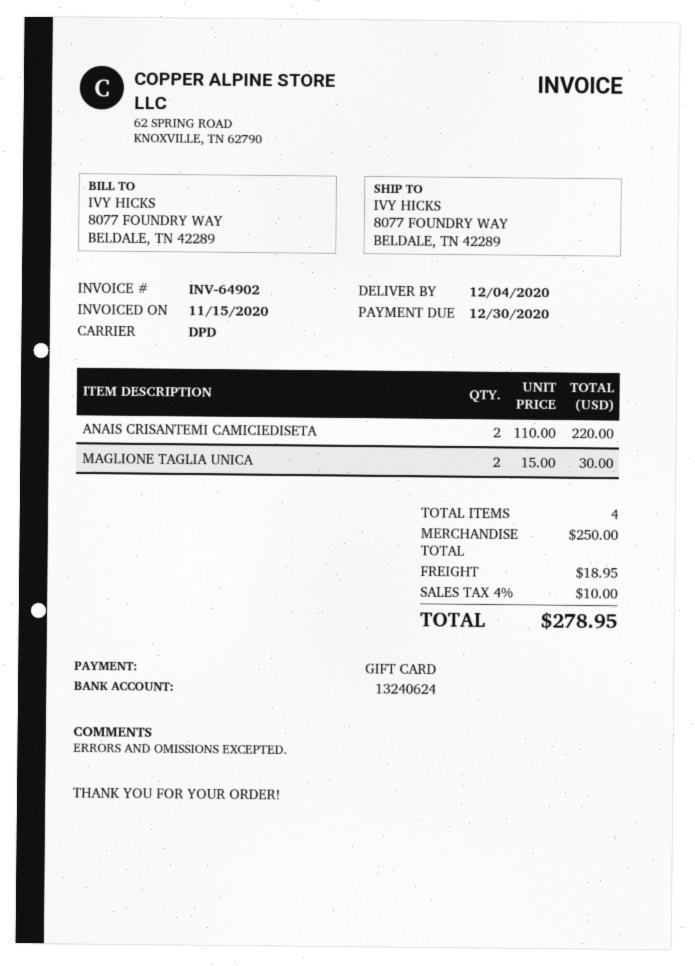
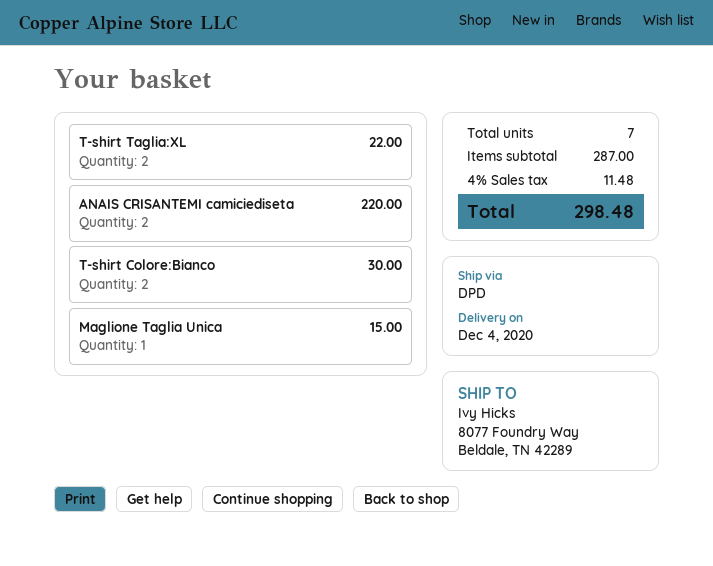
MAGLIONE TAGLIA UNICA: 2 for 30.00 -> 1 for 15.00
T-shirt Taglia:XL: none -> 2 for 22.00
T-shirt Colore:Bianco: none -> 2 for 30.00
total quantity: 4 -> 7
subtotal: 250.00 -> 287.00
shipping: 18.95 -> none
tax: 4% = 10.00 -> 4% = 11.48
total: 278.95 -> 298.48

